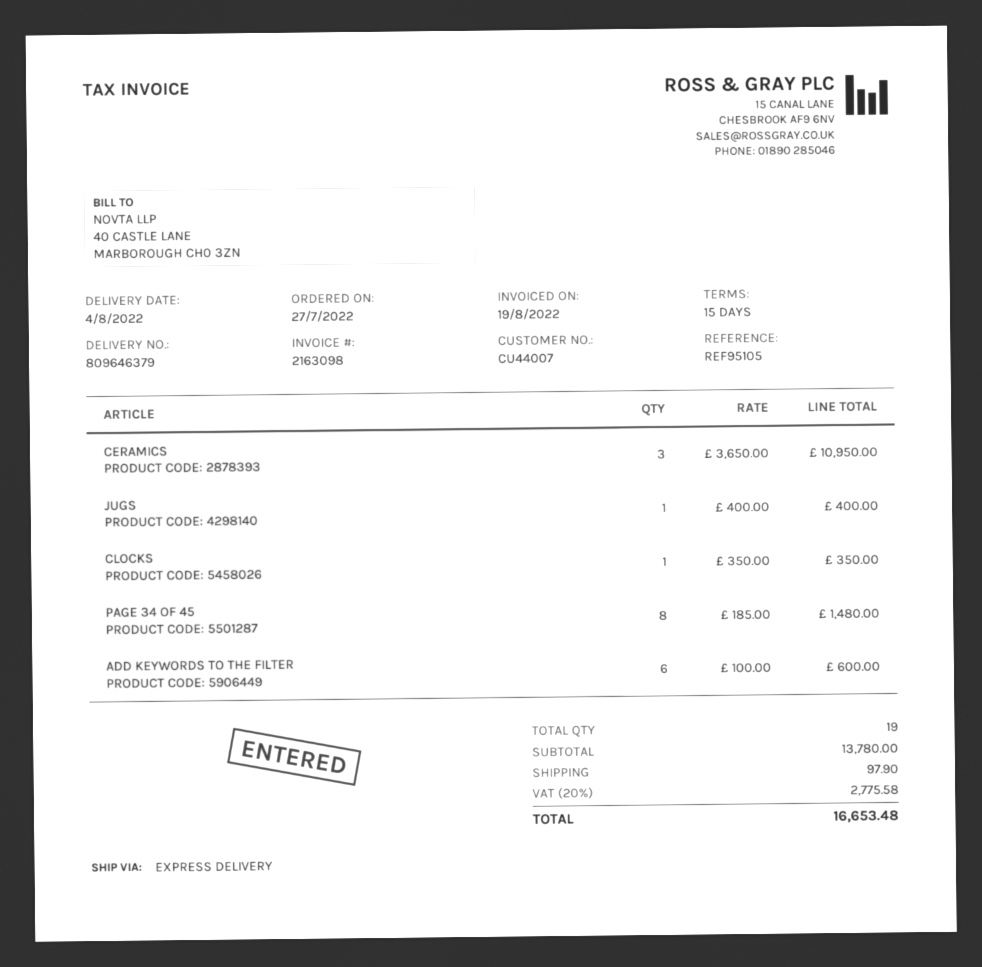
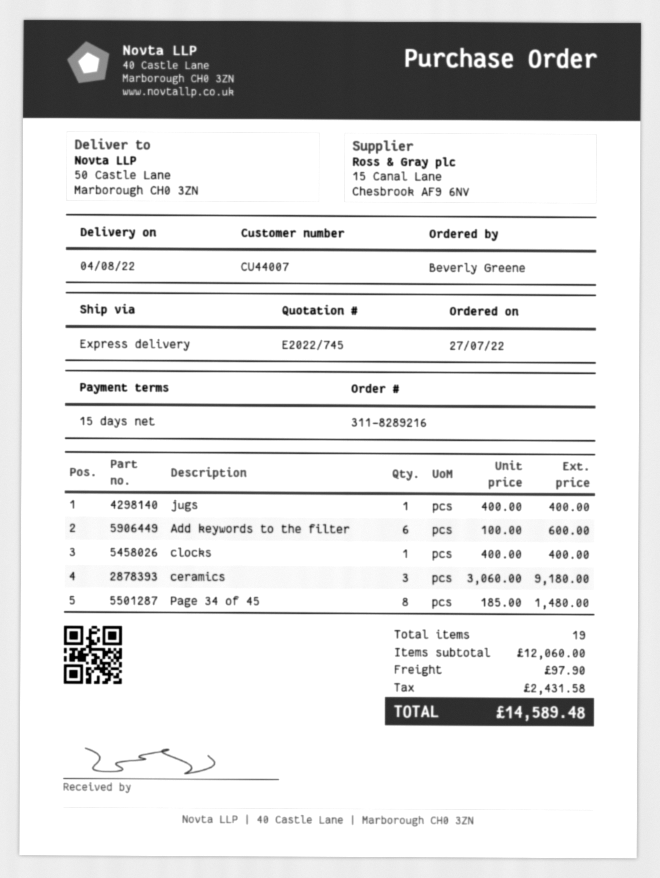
CERAMICS: 3 x 3650.00 = 10950.00 -> 3 x 3060.00 = 9180.00
CLOCKS: 1 x 350.00 = 350.00 -> 1 x 400.00 = 400.00
subtotal: 13780.00 -> 12060.00
tax: 2775.58 -> 2431.58
total: 16653.48 -> 14589.48

